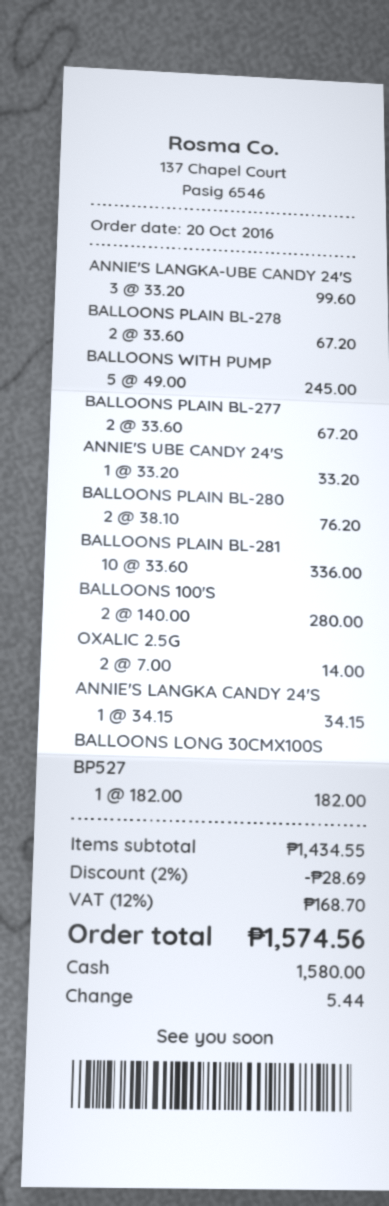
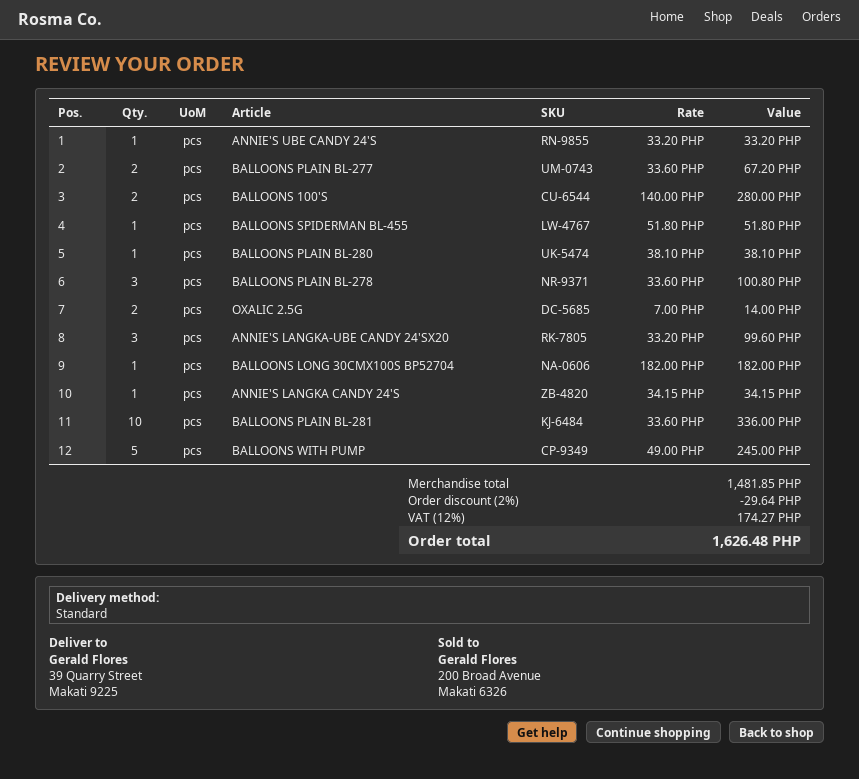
BALLOONS PLAIN BL-278: 2 x 33.60 = 67.20 -> 3 x 33.60 = 100.80
BALLOONS PLAIN BL-280: 2 x 38.10 = 76.20 -> 1 x 38.10 = 38.10
BALLOONS SPIDERMAN BL-455: none -> 1 x 51.80 = 51.80
subtotal: 1434.55 -> 1481.85
discount: 2% = 28.69 -> 2% = 29.64
tax: 12% = 168.70 -> 12% = 174.27
total: 1574.56 -> 1626.48

